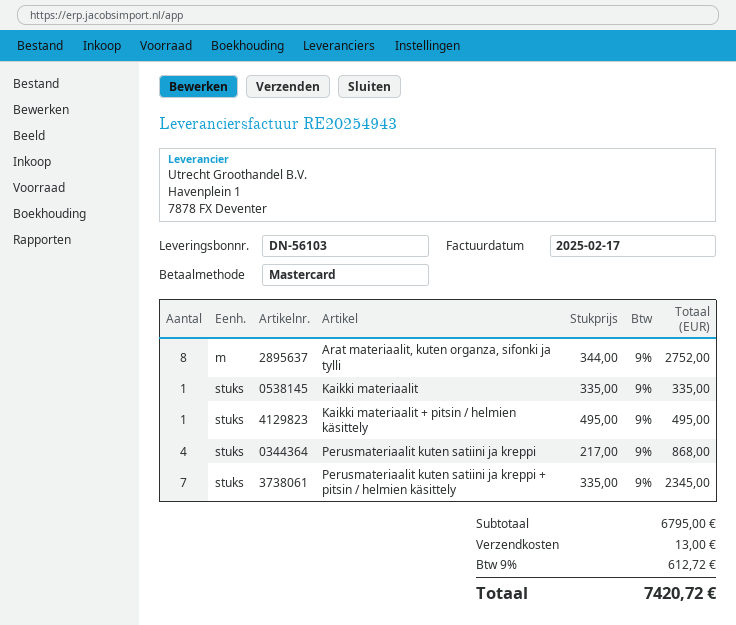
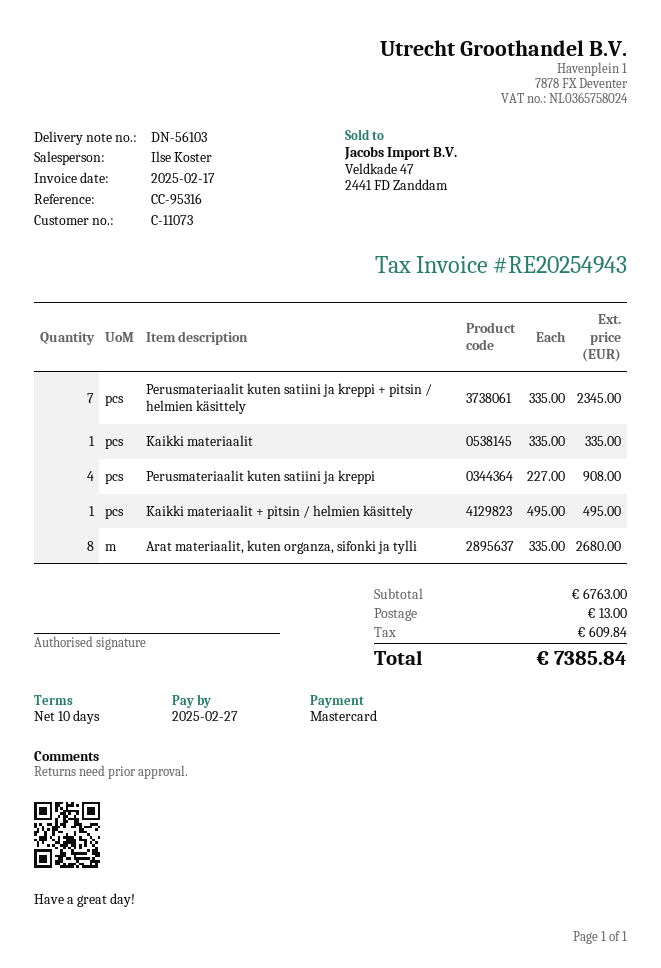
Arat materiaalit, kuten organza, sifonki ja tylli: 8 x 344.00 = 2752.00 -> 8 x 335.00 = 2680.00
Perusmateriaalit kuten satiini ja kreppi: 4 x 217.00 = 868.00 -> 4 x 227.00 = 908.00
subtotal: 6795.00 -> 6763.00
tax: 612.72 -> 609.84
total: 7420.72 -> 7385.84

